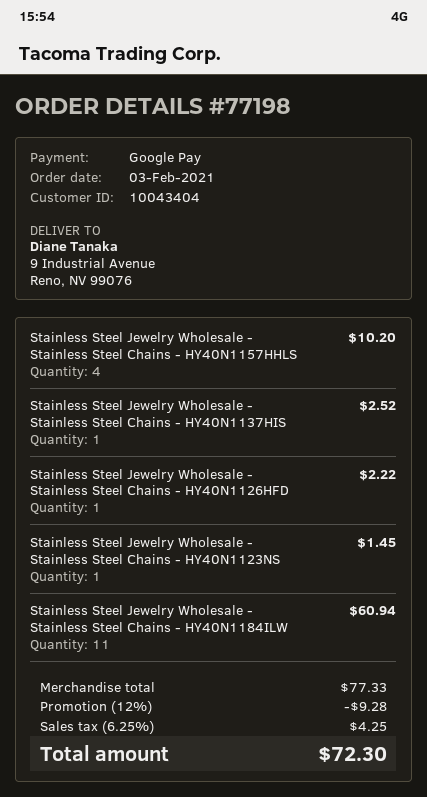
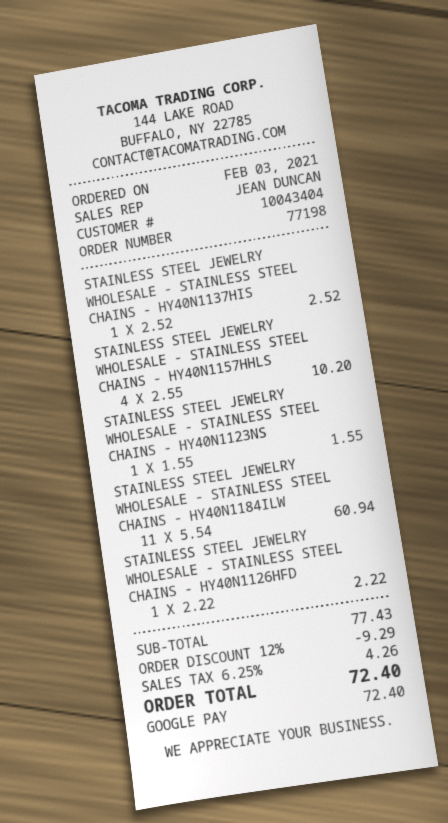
Stainless Steel Jewelry Wholesale - Stainless Steel Chains - HY40N1123NS: 1 for 1.45 -> 1 for 1.55
subtotal: 77.33 -> 77.43
discount: 12% = 9.28 -> 12% = 9.29
tax: 6.25% = 4.25 -> 6.25% = 4.26
total: 72.30 -> 72.40

